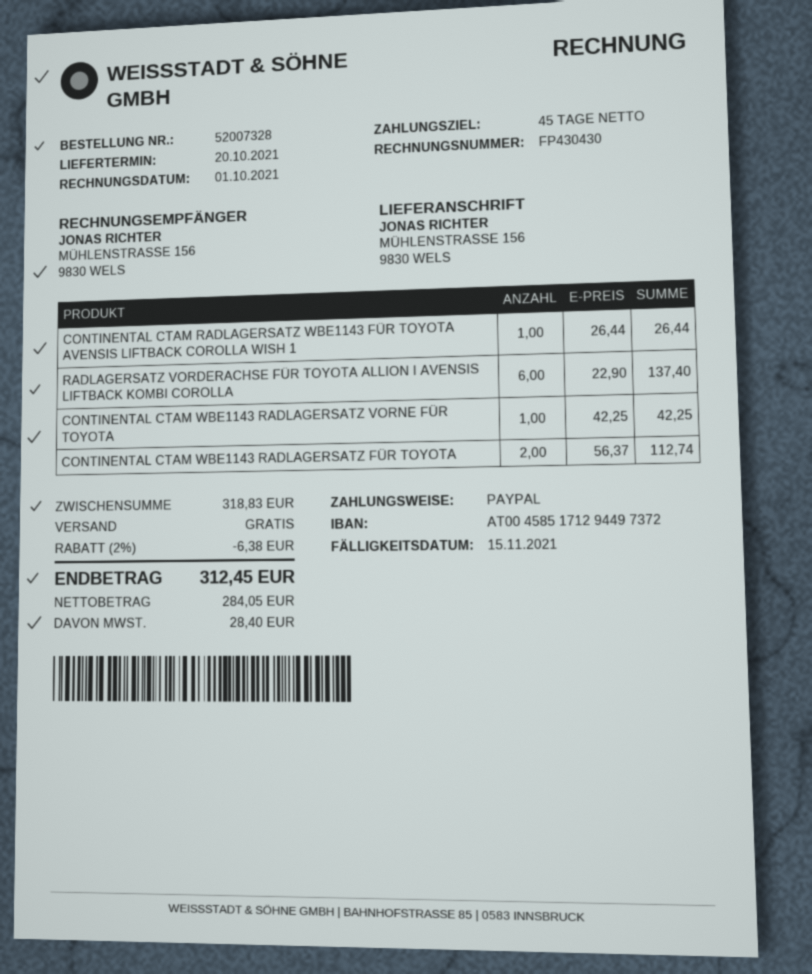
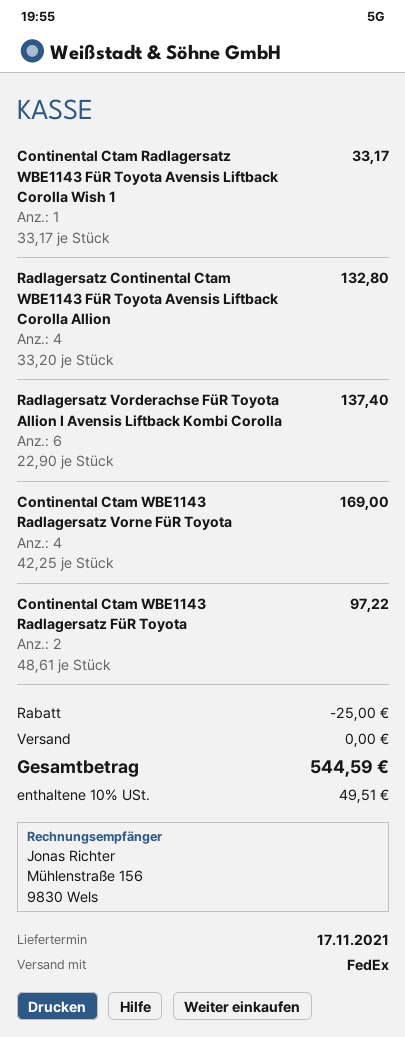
delivery date: 2021-10-20 -> 2021-11-17
CONTINENTAL CTAM RADLAGERSATZ WBE1143 FÜR TOYOTA AVENSIS LIFTBACK COROLLA WISH 1: 1 x 26.44 = 26.44 -> 1 x 33.17 = 33.17
CONTINENTAL CTAM WBE1143 RADLAGERSATZ VORNE FÜR TOYOTA: 1 x 42.25 = 42.25 -> 4 x 42.25 = 169.00
CONTINENTAL CTAM WBE1143 RADLAGERSATZ FÜR TOYOTA: 2 x 56.37 = 112.74 -> 2 x 48.61 = 97.22
Radlagersatz Continental Ctam WBE1143 FüR Toyota Avensis Liftback Corolla Allion: none -> 4 x 33.20 = 132.80
discount: 6.38 -> 25.00
tax: 28.40 -> 49.51
total: 312.45 -> 544.59

